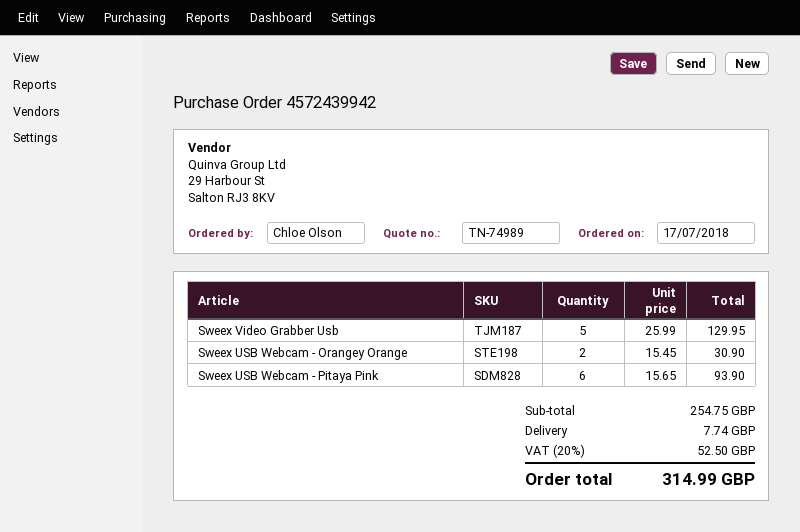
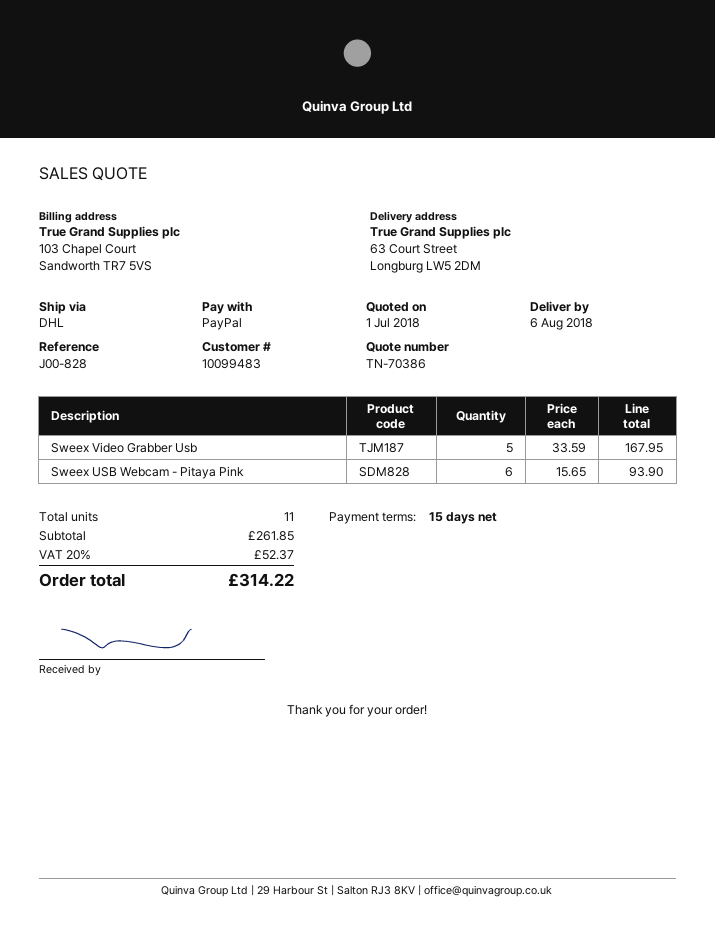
quote number: TN-74989 -> TN-70386
Sweex Video Grabber Usb: 5 x 25.99 = 129.95 -> 5 x 33.59 = 167.95
Sweex USB Webcam - Orangey Orange: 2 x 15.45 = 30.90 -> none
subtotal: 254.75 -> 261.85
shipping: 7.74 -> none
tax: 20% = 52.50 -> 20% = 52.37
total: 314.99 -> 314.22

